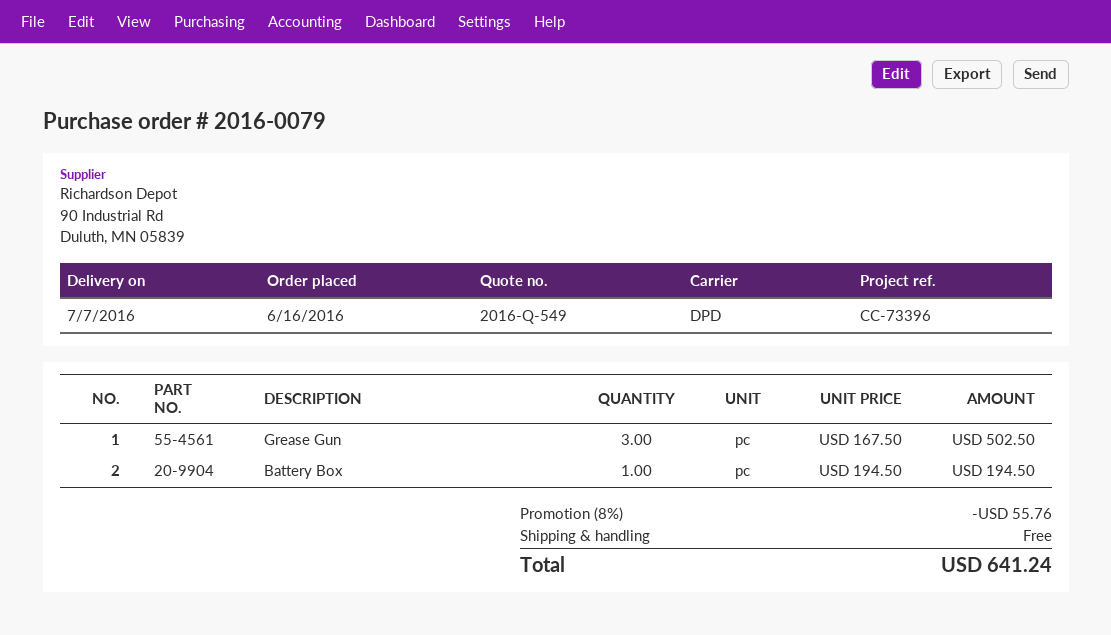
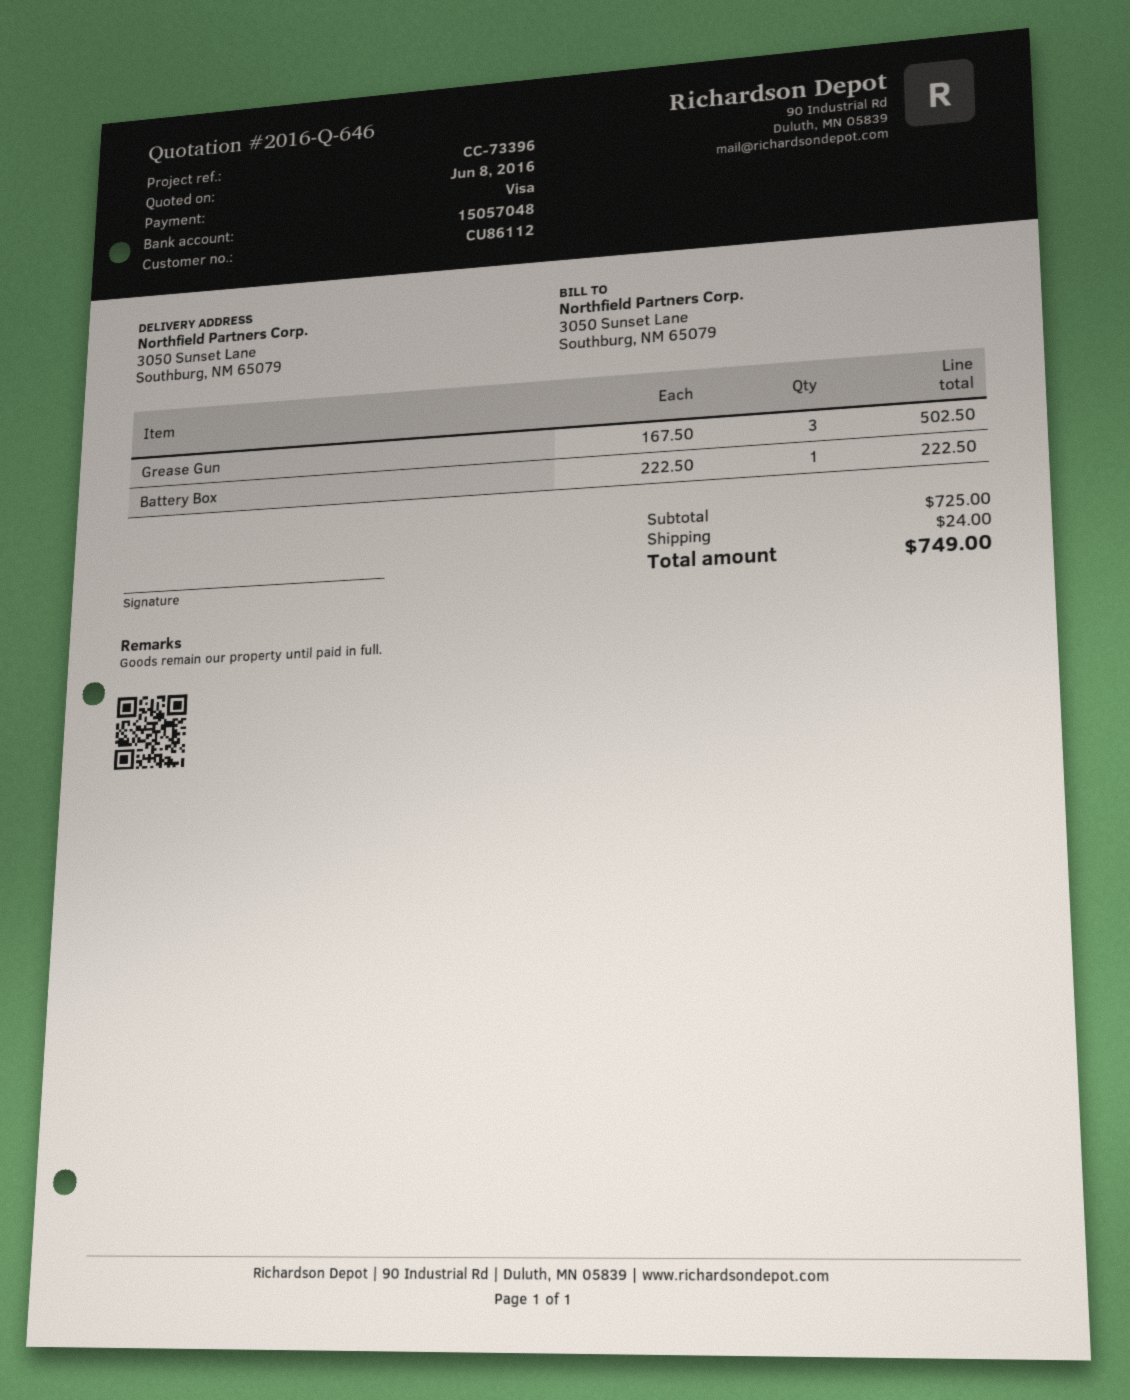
quote number: 2016-Q-549 -> 2016-Q-646
Battery Box: 1 x 194.50 = 194.50 -> 1 x 222.50 = 222.50
discount: 8% = 55.76 -> none
shipping: 0.00 -> 24.00
total: 641.24 -> 749.00

